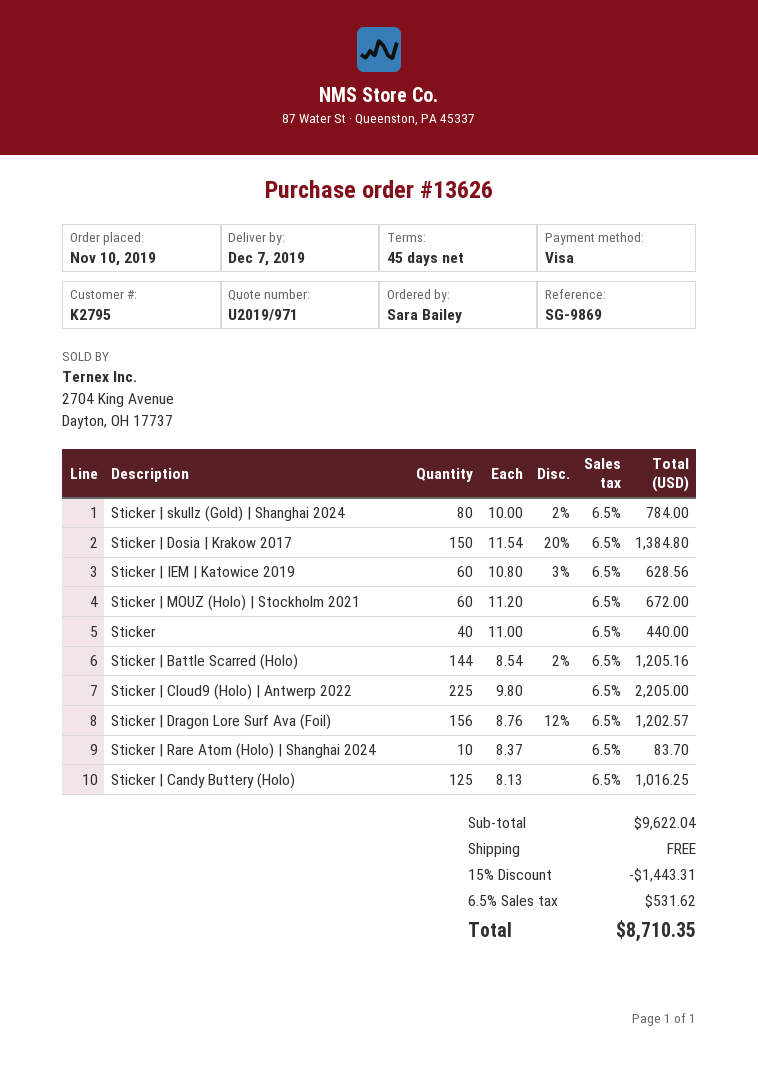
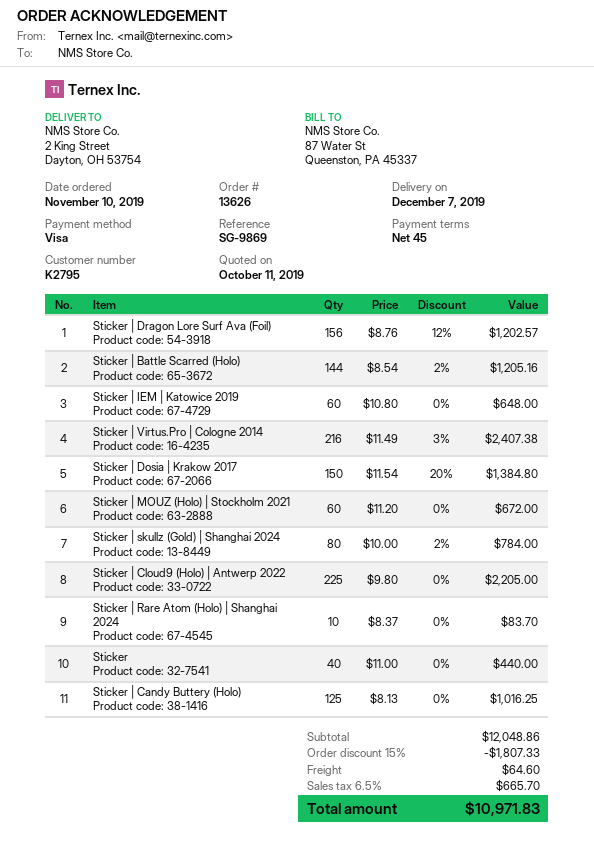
Sticker | IEM | Katowice 2019: 60 x 10.80 - 3% = 628.56 -> 60 x 10.80 = 648.00
Sticker | Virtus.Pro | Cologne 2014: none -> 216 x 11.49 - 3% = 2407.38
subtotal: 9622.04 -> 12048.86
discount: 15% = 1443.31 -> 15% = 1807.33
shipping: 0.00 -> 64.60
tax: 6.5% = 531.62 -> 6.5% = 665.70
total: 8710.35 -> 10971.83

